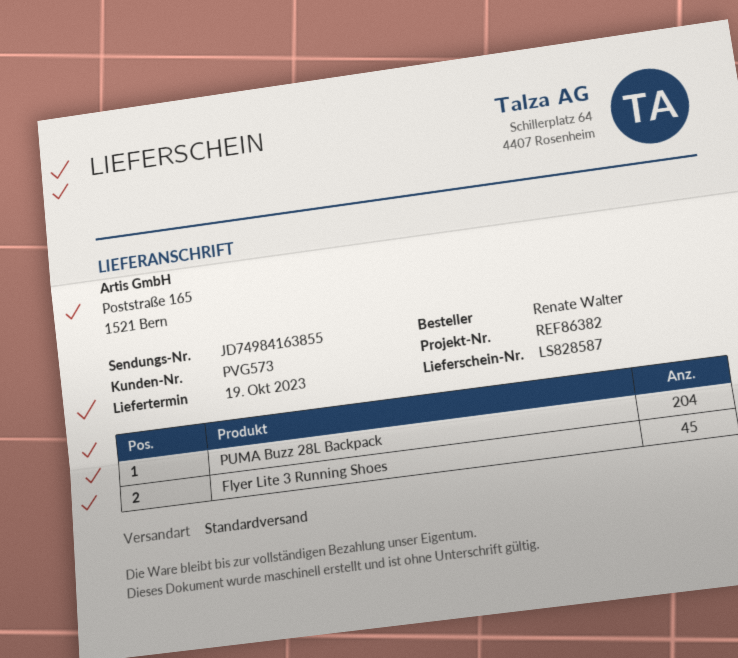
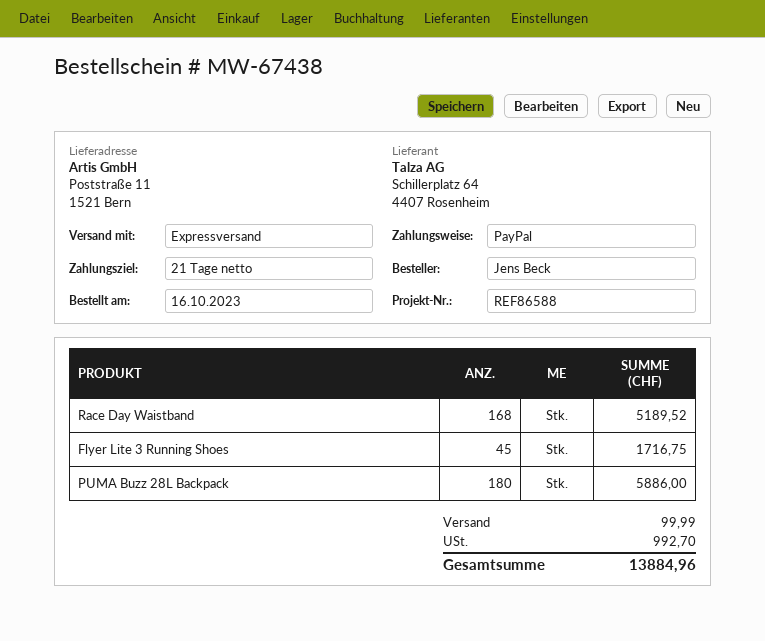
reference: REF86382 -> REF86588
ordered by: Renate Walter -> Jens Beck
shipping method: standard -> express
ship to: Poststraße 165, 1521 Bern -> Poststraße 11, 1521 Bern
PUMA Buzz 28L Backpack: 204 -> 180
Race Day Waistband: none -> 168

